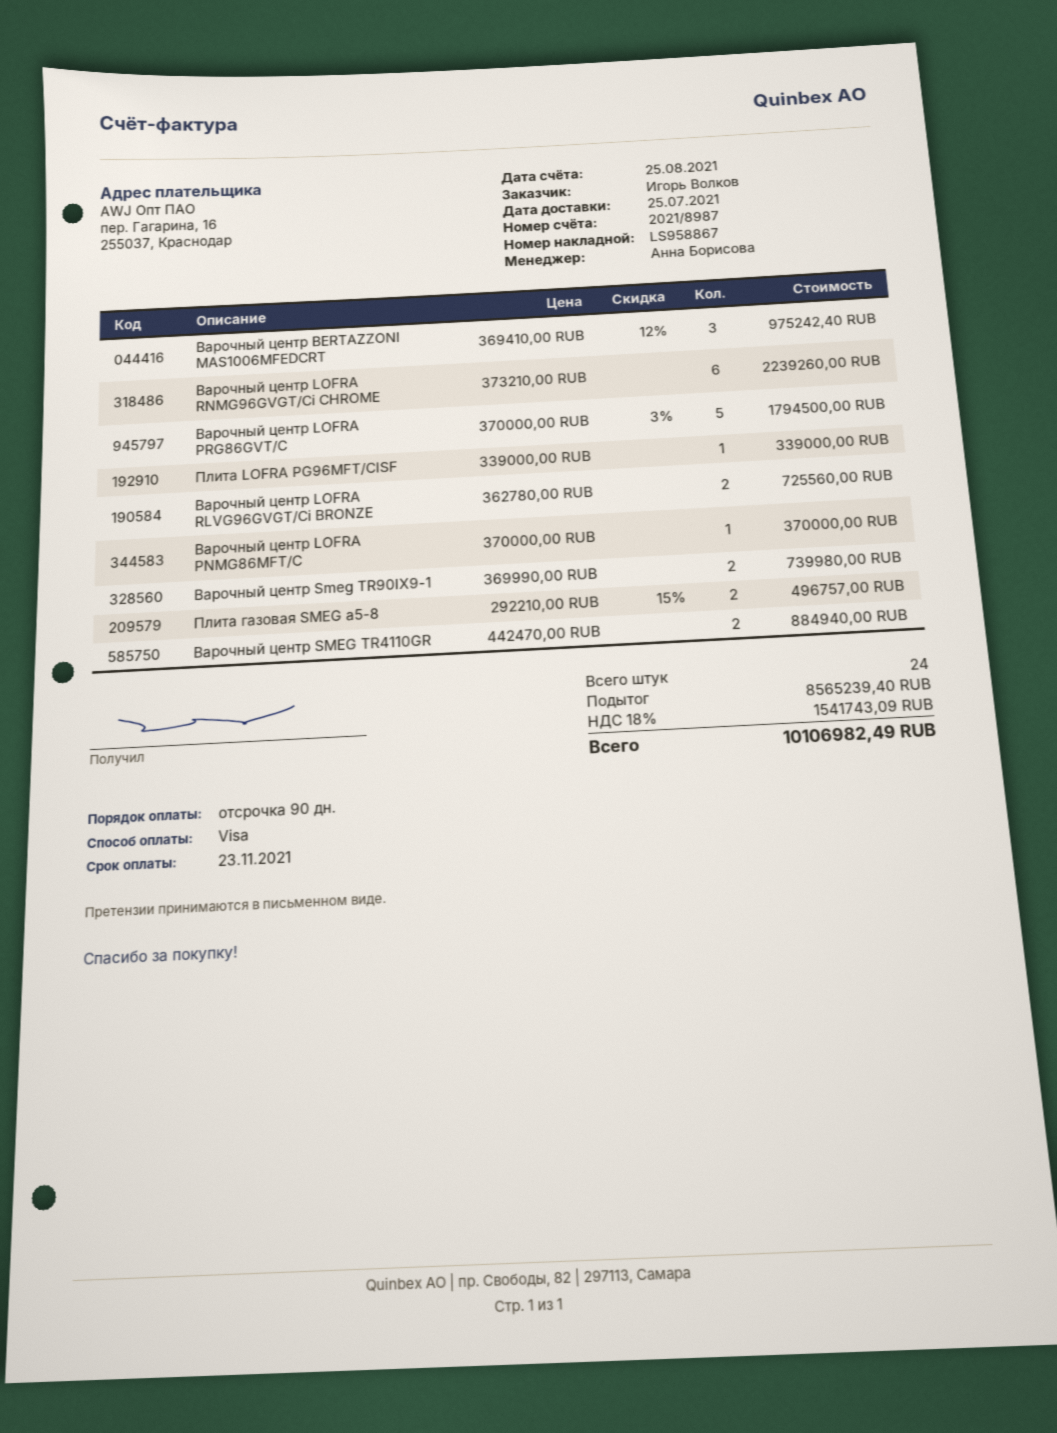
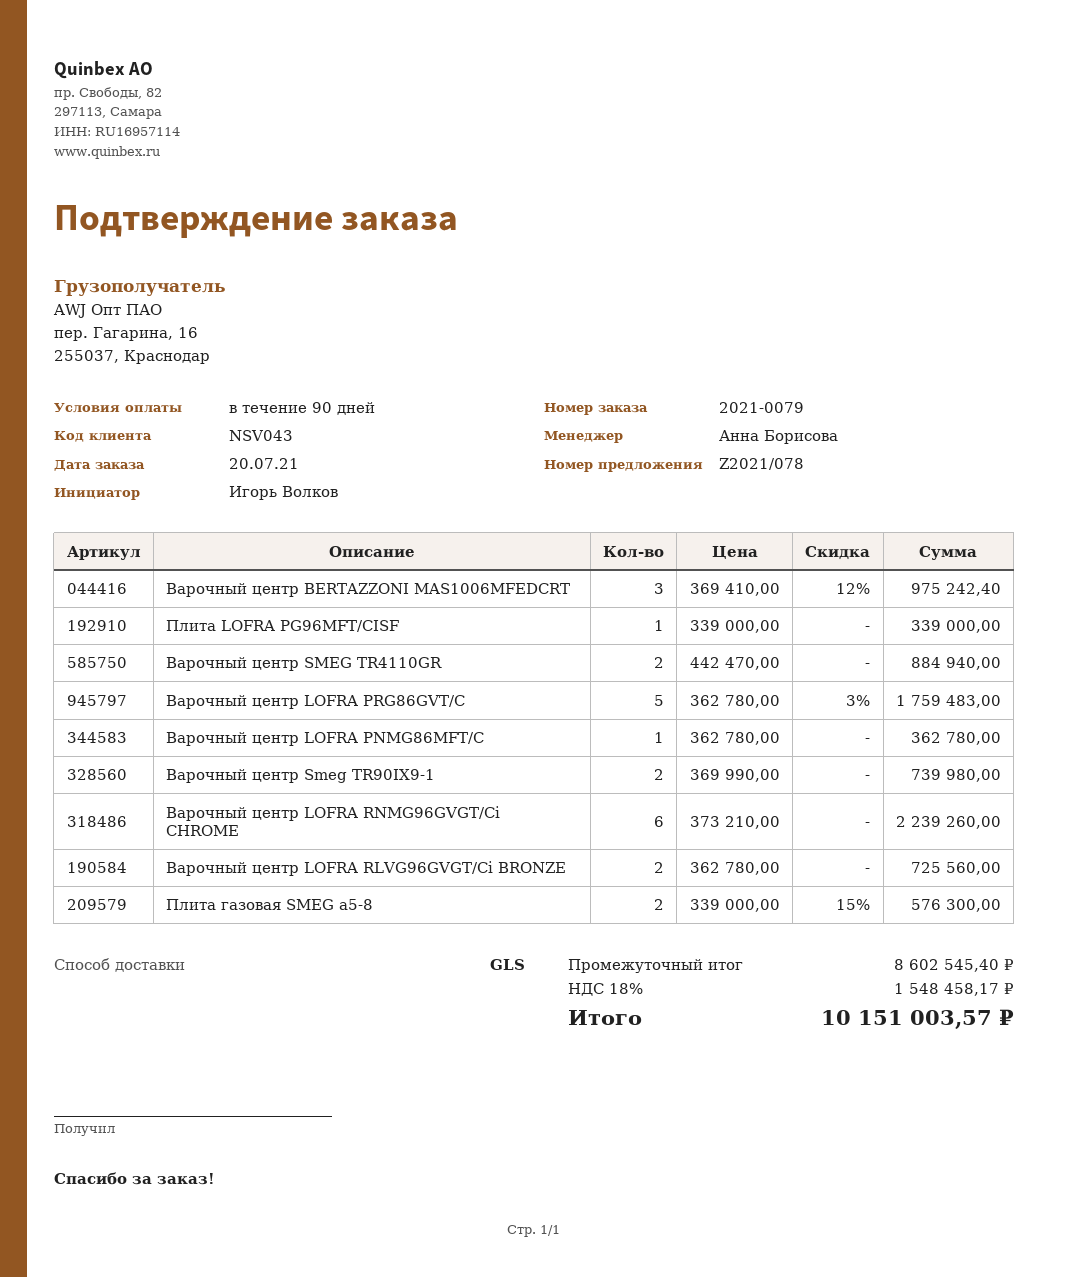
Варочный центр LOFRA PRG86GVT/C: 5 x 370000.00 - 3% = 1794500.00 -> 5 x 362780.00 - 3% = 1759483.00
Варочный центр LOFRA PNMG86MFT/C: 1 x 370000.00 = 370000.00 -> 1 x 362780.00 = 362780.00
Плита газовая SMEG a5-8: 2 x 292210.00 - 15% = 496757.00 -> 2 x 339000.00 - 15% = 576300.00
subtotal: 8565239.40 -> 8602545.40
tax: 18% = 1541743.09 -> 18% = 1548458.17
total: 10106982.49 -> 10151003.57

